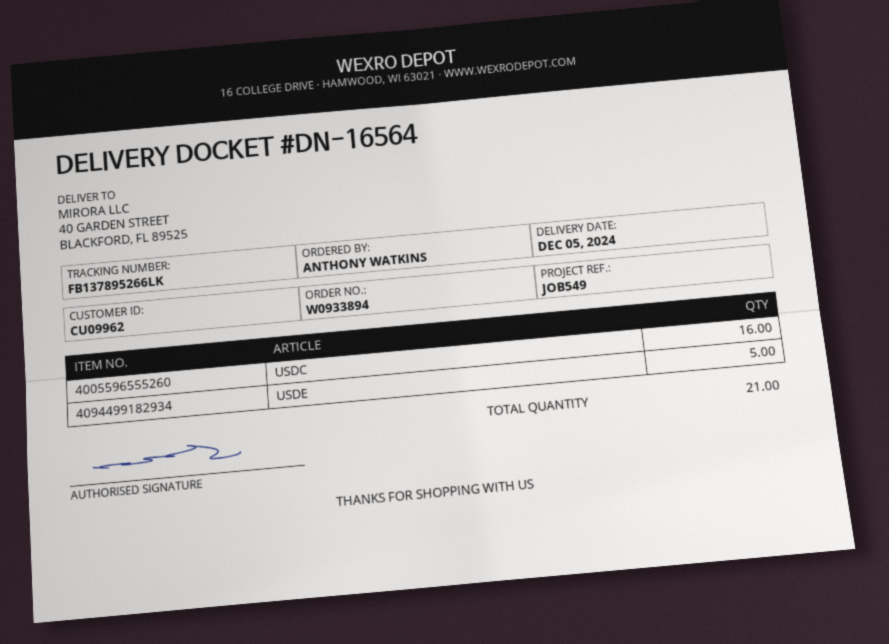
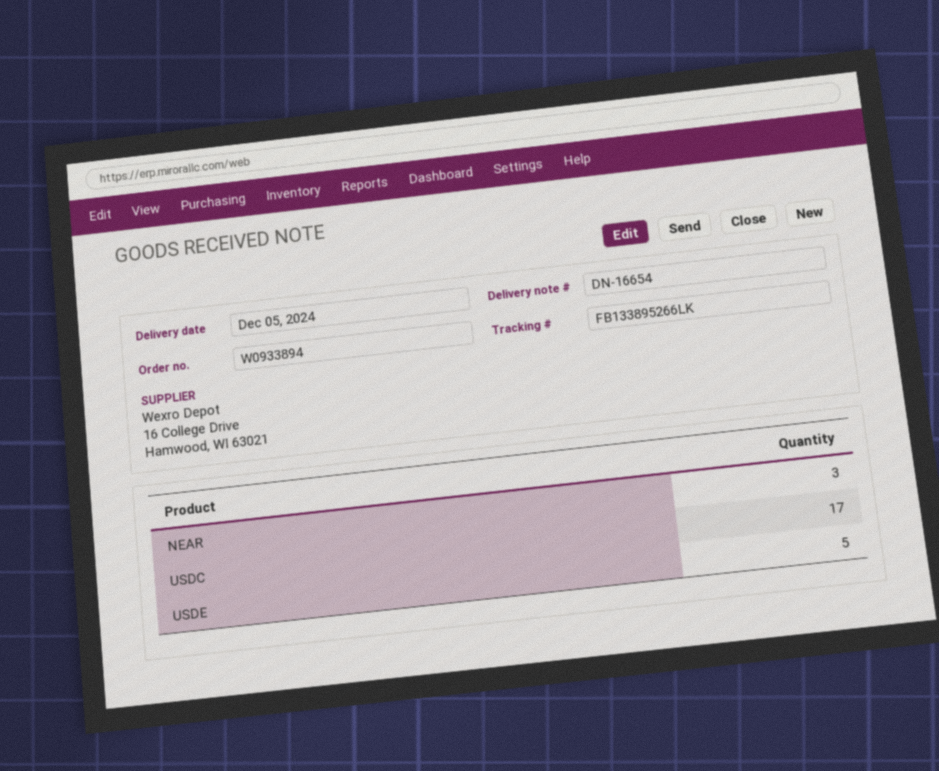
delivery note number: DN-16564 -> DN-16654
tracking number: FB137895266LK -> FB133895266LK
USDC: 16 -> 17
NEAR: none -> 3

